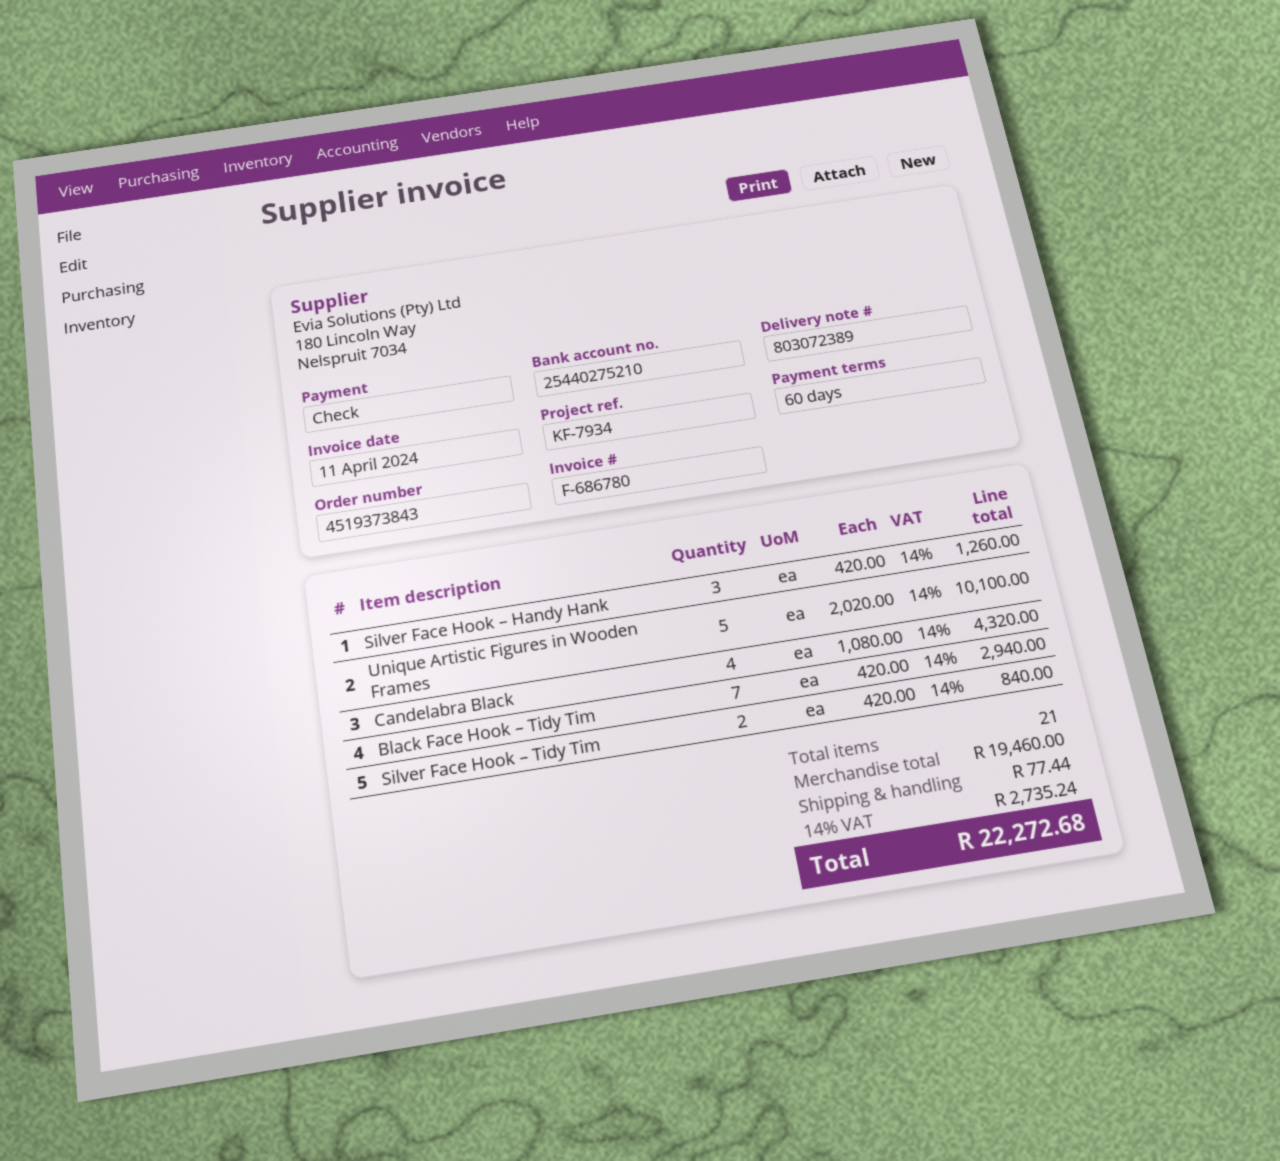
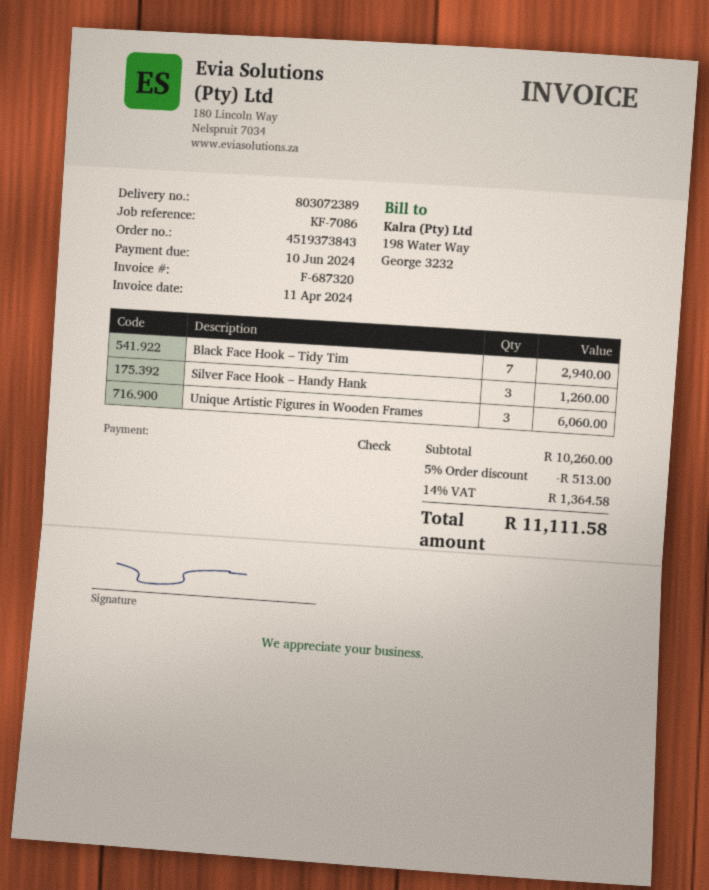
invoice number: F-686780 -> F-687320
reference: KF-7934 -> KF-7086
Unique Artistic Figures in Wooden Frames: 5 for 10100.00 -> 3 for 6060.00
Candelabra Black: 4 for 4320.00 -> none
Silver Face Hook – Tidy Tim: 2 for 840.00 -> none
subtotal: 19460.00 -> 10260.00
discount: none -> 5% = 513.00
shipping: 77.44 -> none
tax: 14% = 2735.24 -> 14% = 1364.58
total: 22272.68 -> 11111.58

